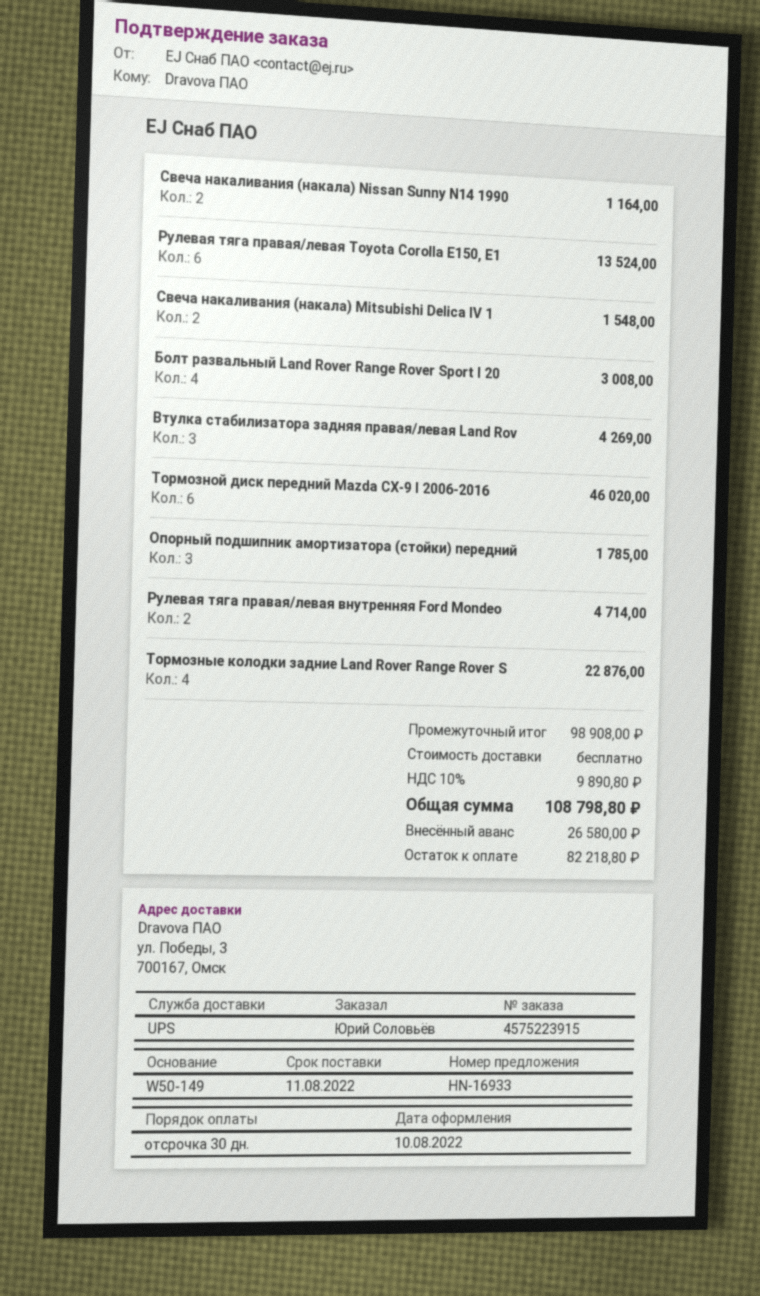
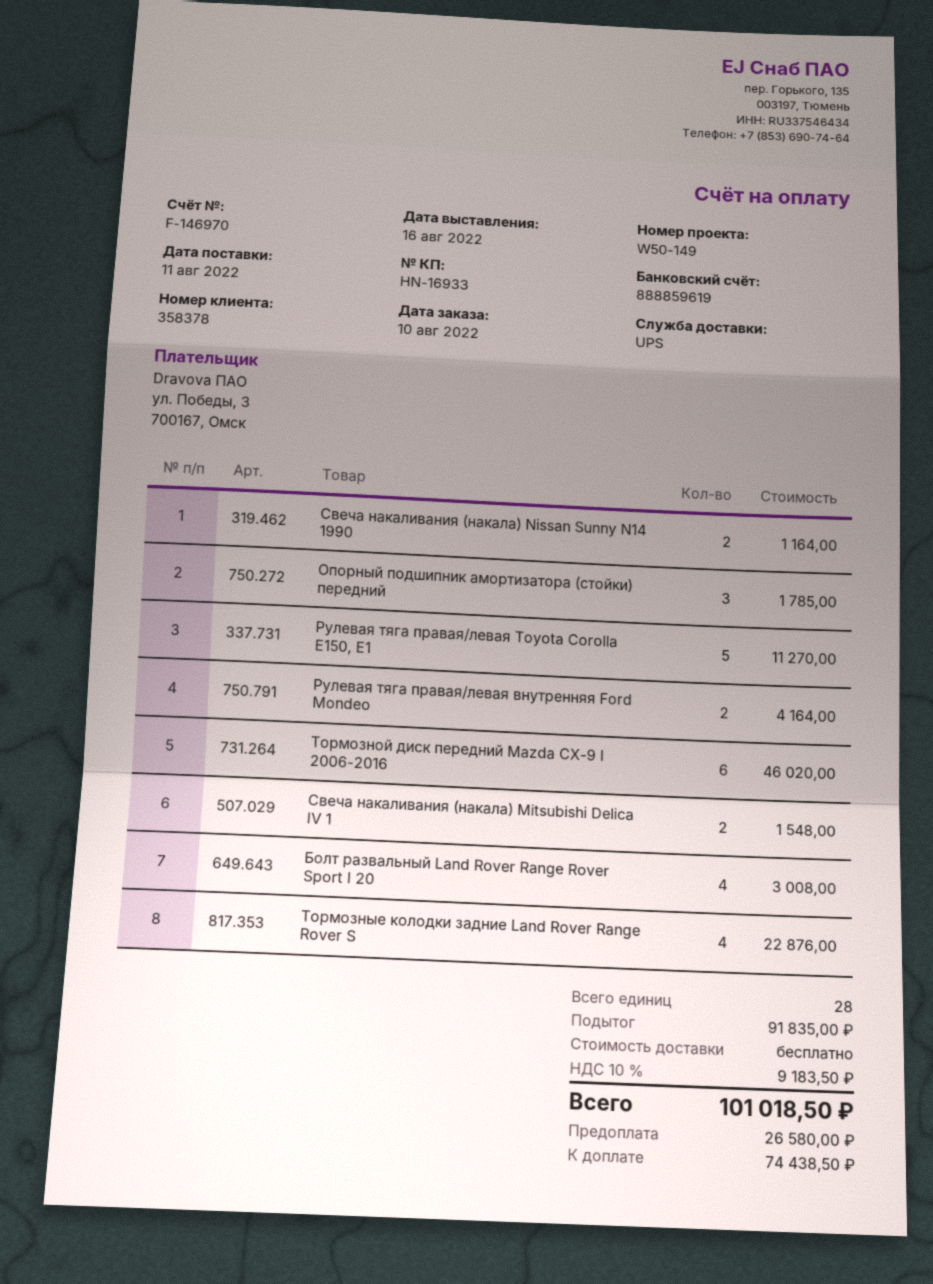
Рулевая тяга правая/левая Toyota Corolla E150, E1: 6 for 13524.00 -> 5 for 11270.00
Втулка стабилизатора задняя правая/левая Land Rov: 3 for 4269.00 -> none
Рулевая тяга правая/левая внутренняя Ford Mondeo: 2 for 4714.00 -> 2 for 4164.00
subtotal: 98908.00 -> 91835.00
tax: 10% = 9890.80 -> 10% = 9183.50
total: 108798.80 -> 101018.50
balance: 82218.80 -> 74438.50

